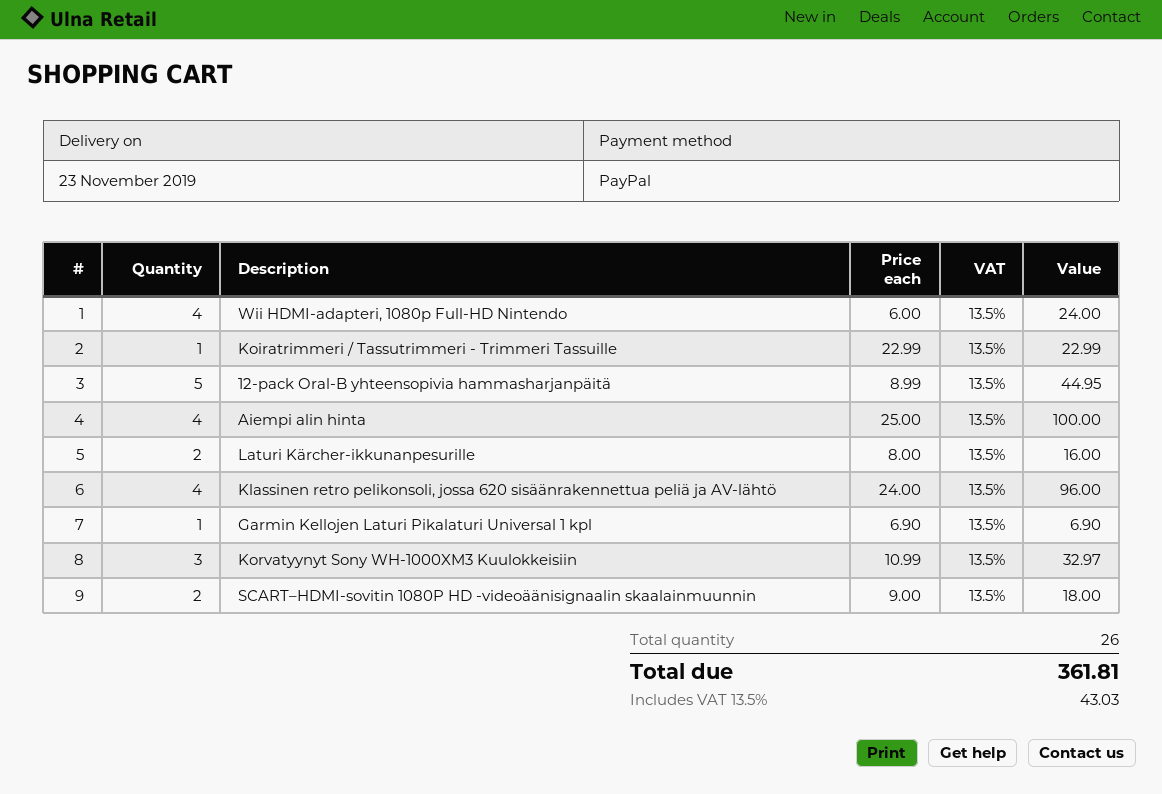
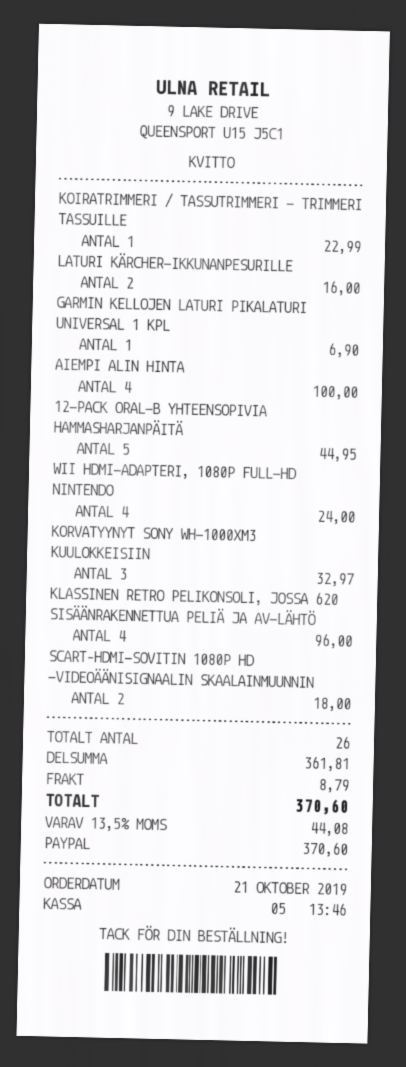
shipping: none -> 8.79
tax: 13.5% = 43.03 -> 13.5% = 44.08
total: 361.81 -> 370.60

